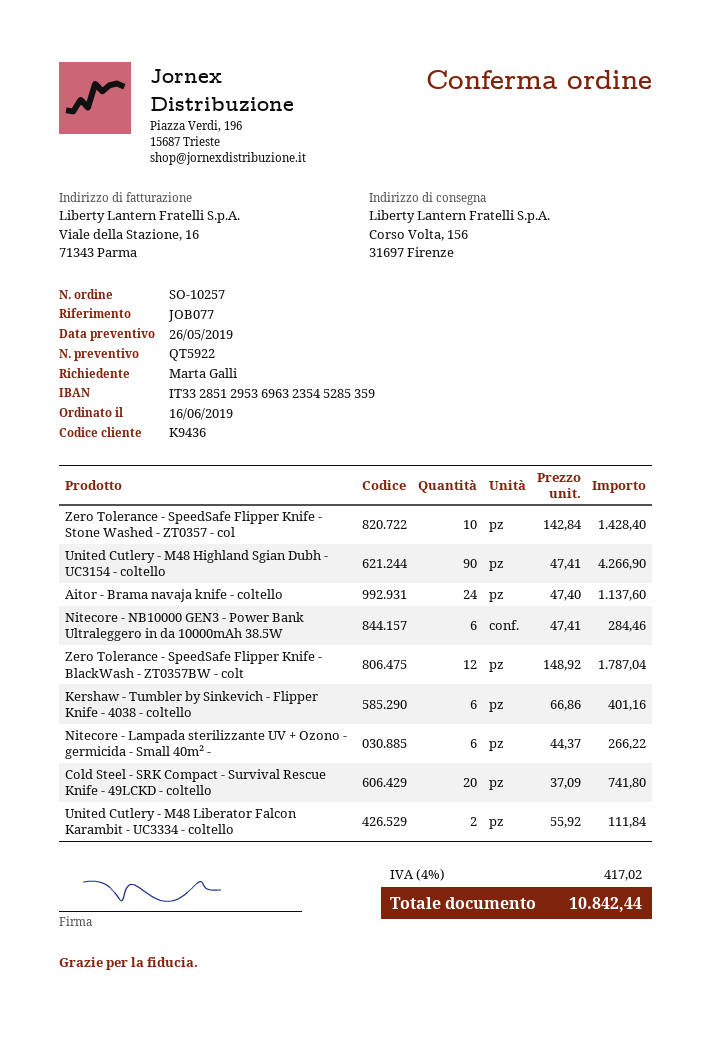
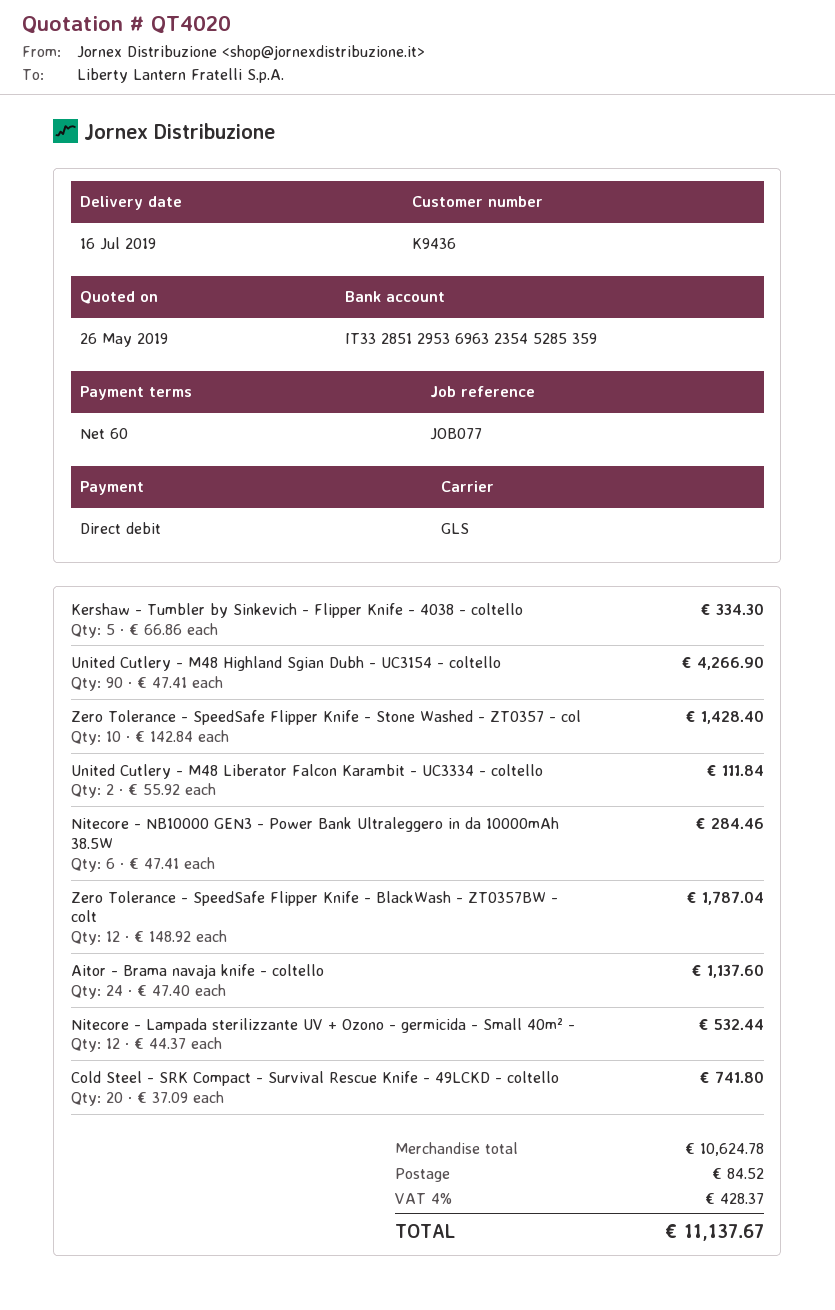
quote number: QT5922 -> QT4020
Kershaw - Tumbler by Sinkevich - Flipper Knife - 4038 - coltello: 6 x 66.86 = 401.16 -> 5 x 66.86 = 334.30
Nitecore - Lampada sterilizzante UV + Ozono - germicida - Small 40m² -: 6 x 44.37 = 266.22 -> 12 x 44.37 = 532.44
shipping: none -> 84.52
tax: 4% = 417.02 -> 4% = 428.37
total: 10842.44 -> 11137.67

